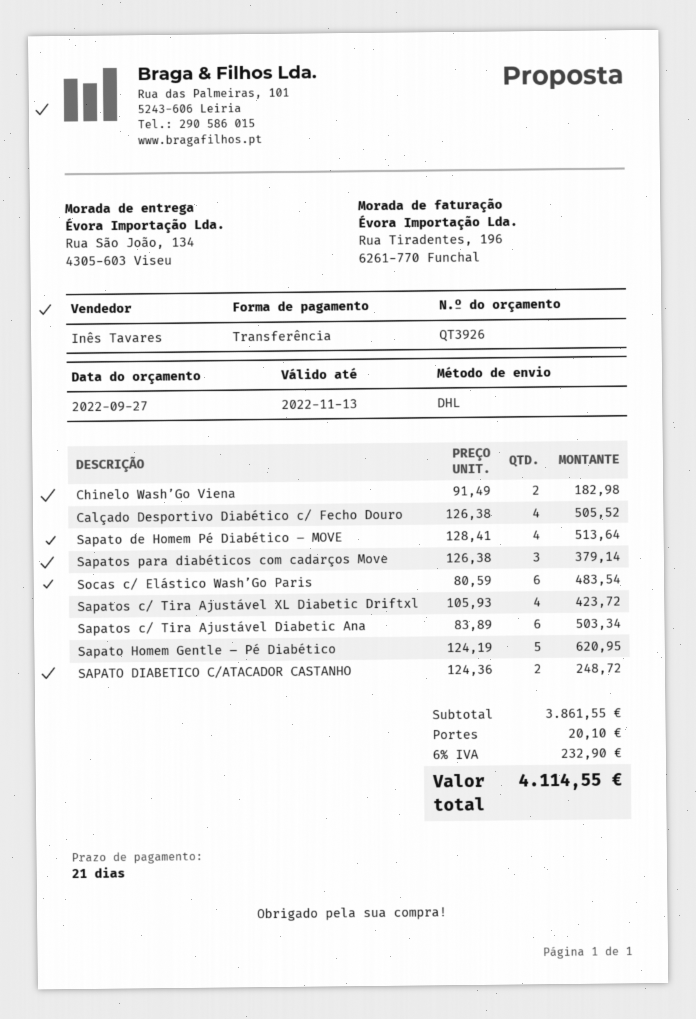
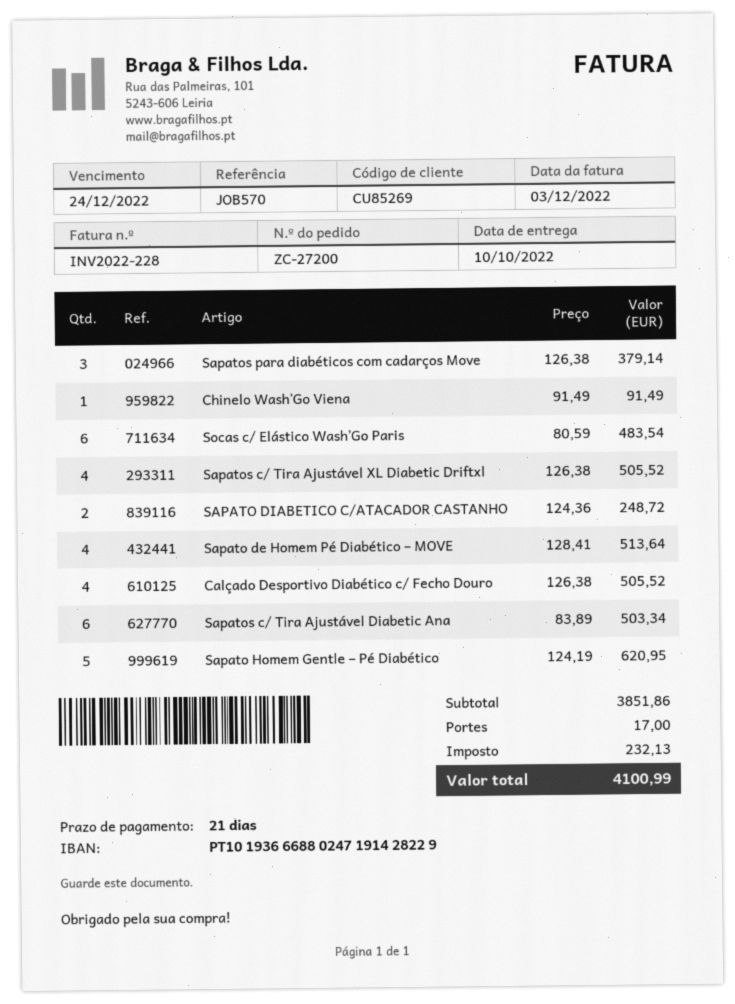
Chinelo Wash’Go Viena: 2 x 91.49 = 182.98 -> 1 x 91.49 = 91.49
Sapatos c/ Tira Ajustável XL Diabetic Driftxl: 4 x 105.93 = 423.72 -> 4 x 126.38 = 505.52
subtotal: 3861.55 -> 3851.86
shipping: 20.10 -> 17.00
tax: 232.90 -> 232.13
total: 4114.55 -> 4100.99

